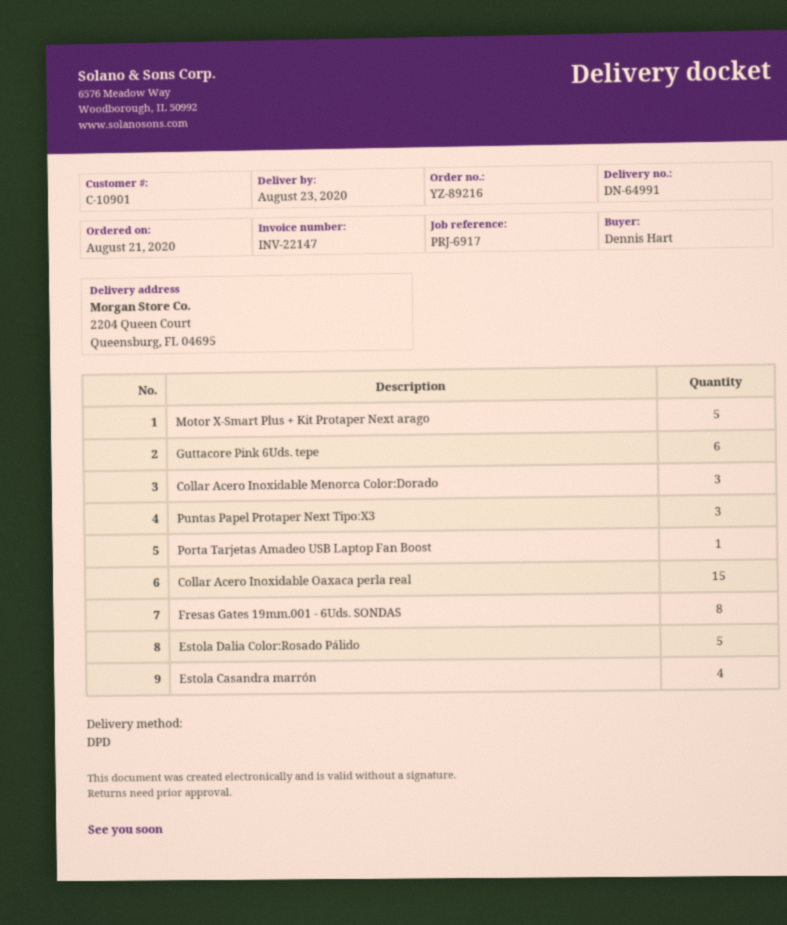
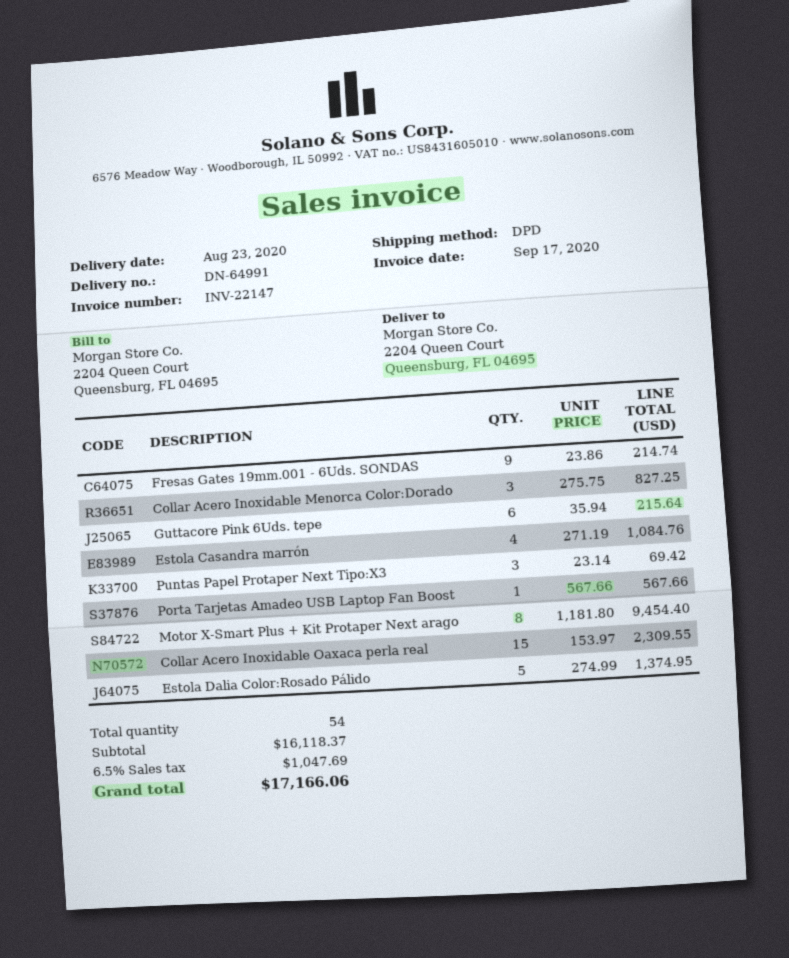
Motor X-Smart Plus + Kit Protaper Next arago: 5 -> 8
Fresas Gates 19mm.001 - 6Uds. SONDAS: 8 -> 9

